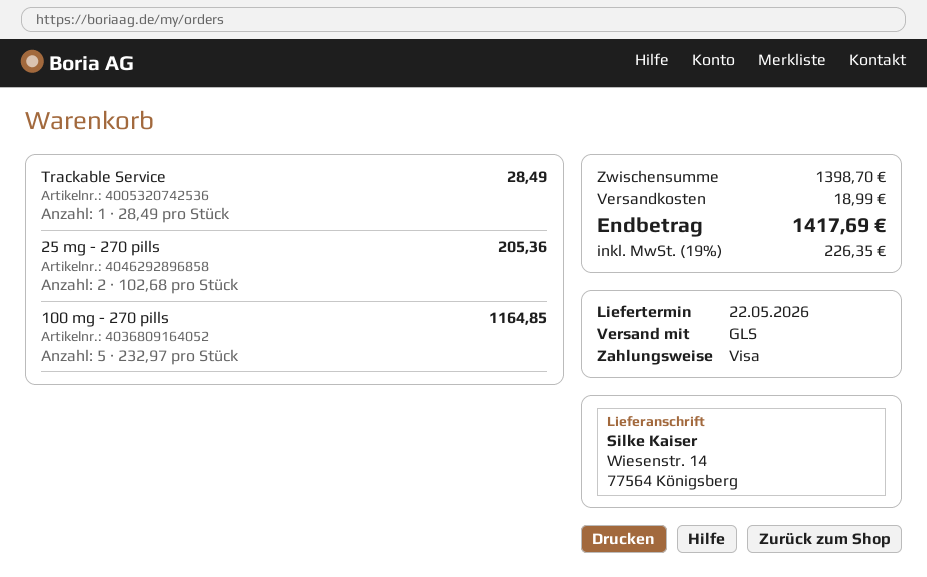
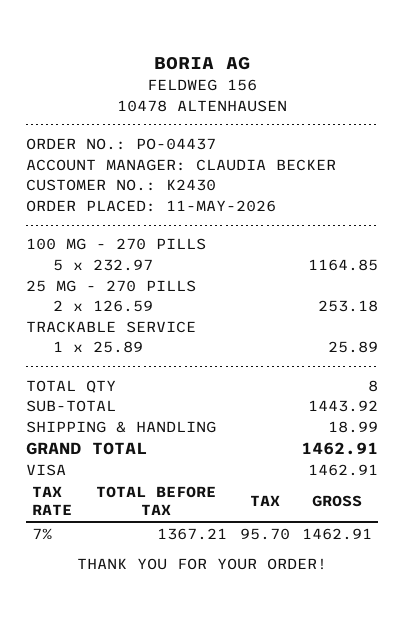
Trackable Service: 1 x 28.49 = 28.49 -> 1 x 25.89 = 25.89
25 mg - 270 pills: 2 x 102.68 = 205.36 -> 2 x 126.59 = 253.18
subtotal: 1398.70 -> 1443.92
tax: 19% = 226.35 -> 7% = 95.70
total: 1417.69 -> 1462.91

